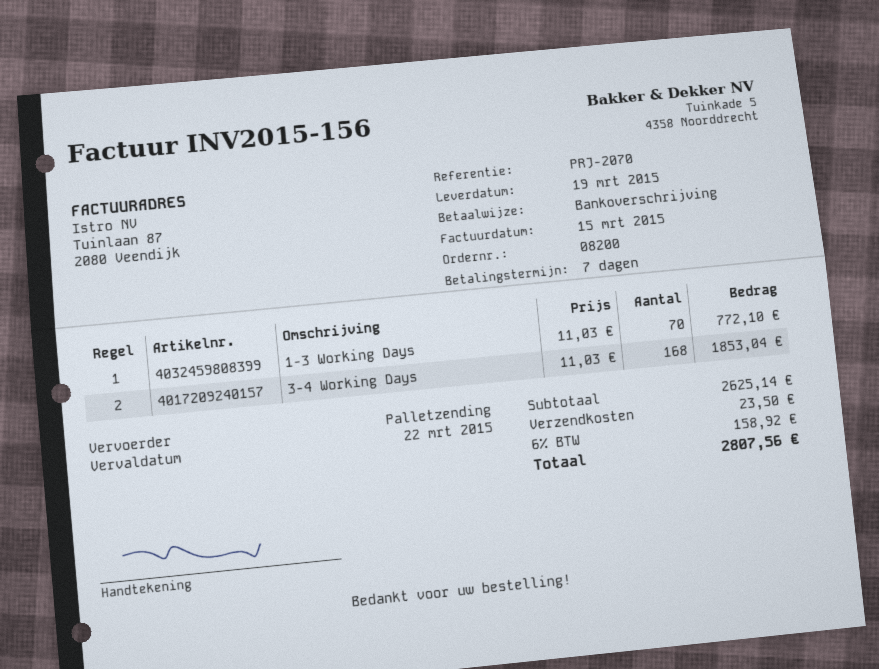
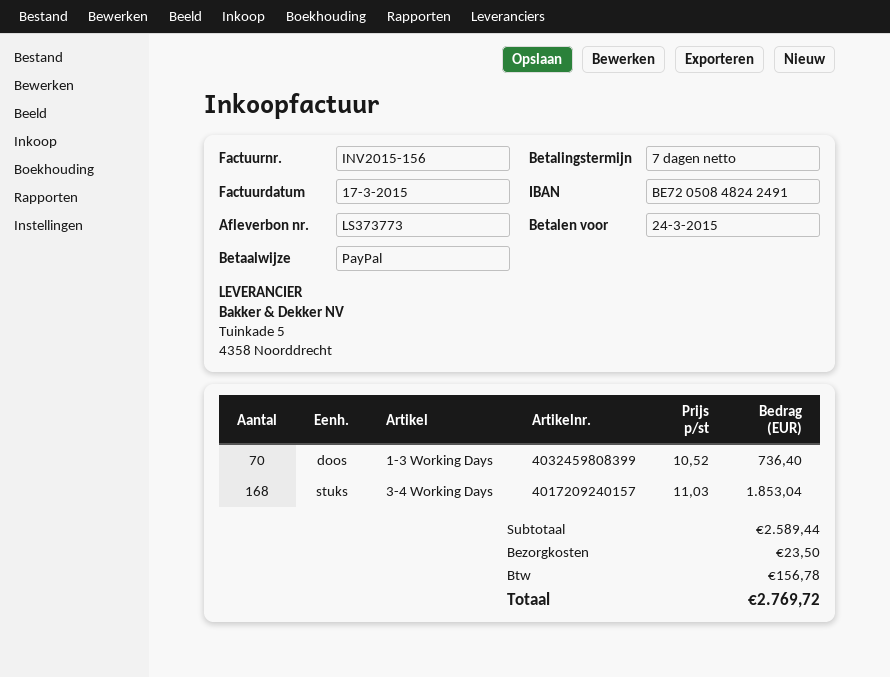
invoice date: 2015-03-15 -> 2015-03-17
due date: 2015-03-22 -> 2015-03-24
payment method: bank transfer -> PayPal
1-3 Working Days: 70 x 11.03 = 772.10 -> 70 x 10.52 = 736.40
subtotal: 2625.14 -> 2589.44
tax: 158.92 -> 156.78
total: 2807.56 -> 2769.72

